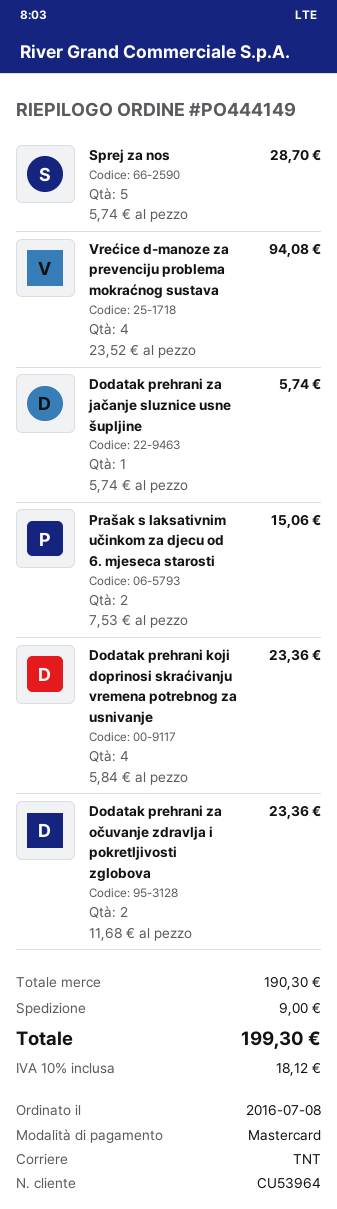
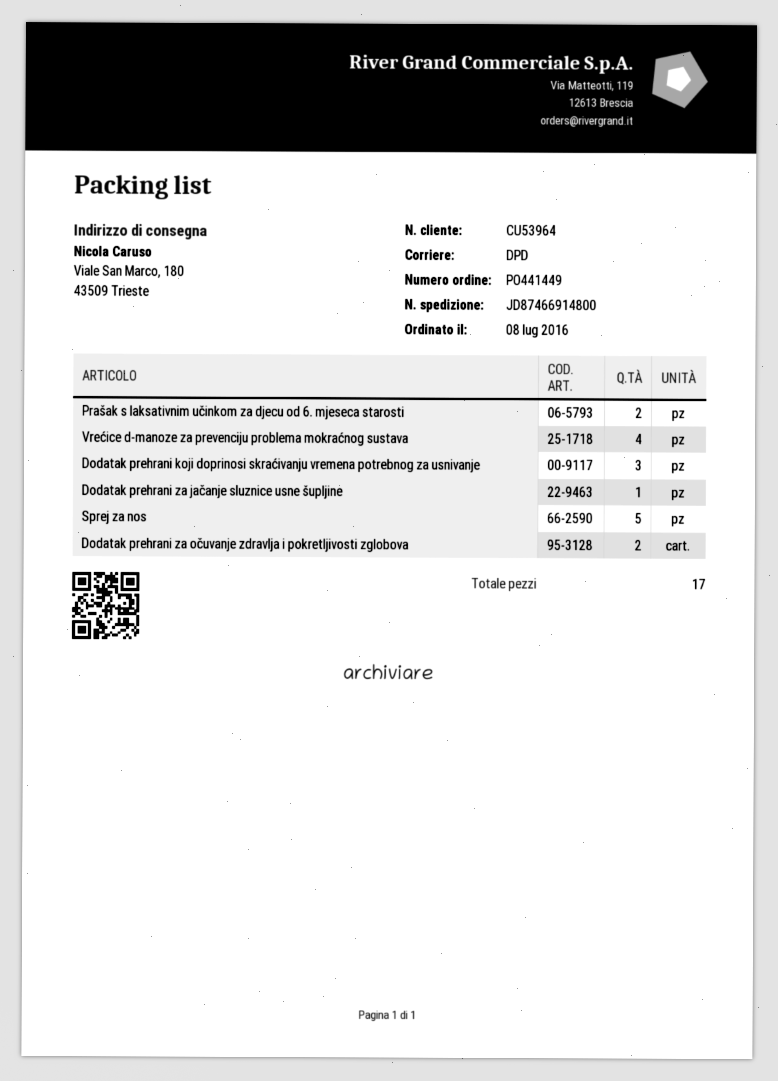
order number: PO444149 -> PO441449
shipping method: TNT -> DPD
Dodatak prehrani koji doprinosi skraćivanju vremena potrebnog za usnivanje: 4 -> 3

